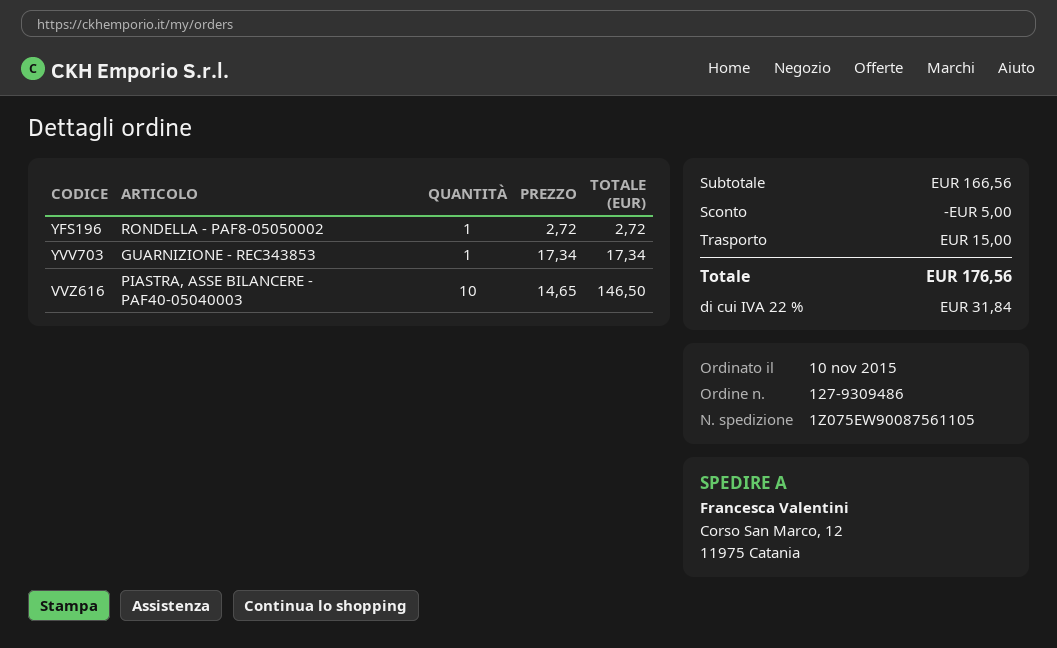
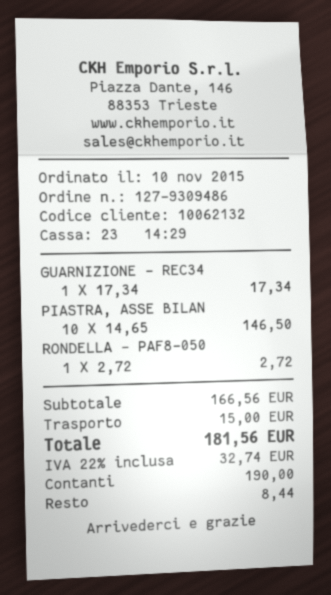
discount: 5.00 -> none
tax: 22% = 31.84 -> 22% = 32.74
total: 176.56 -> 181.56

